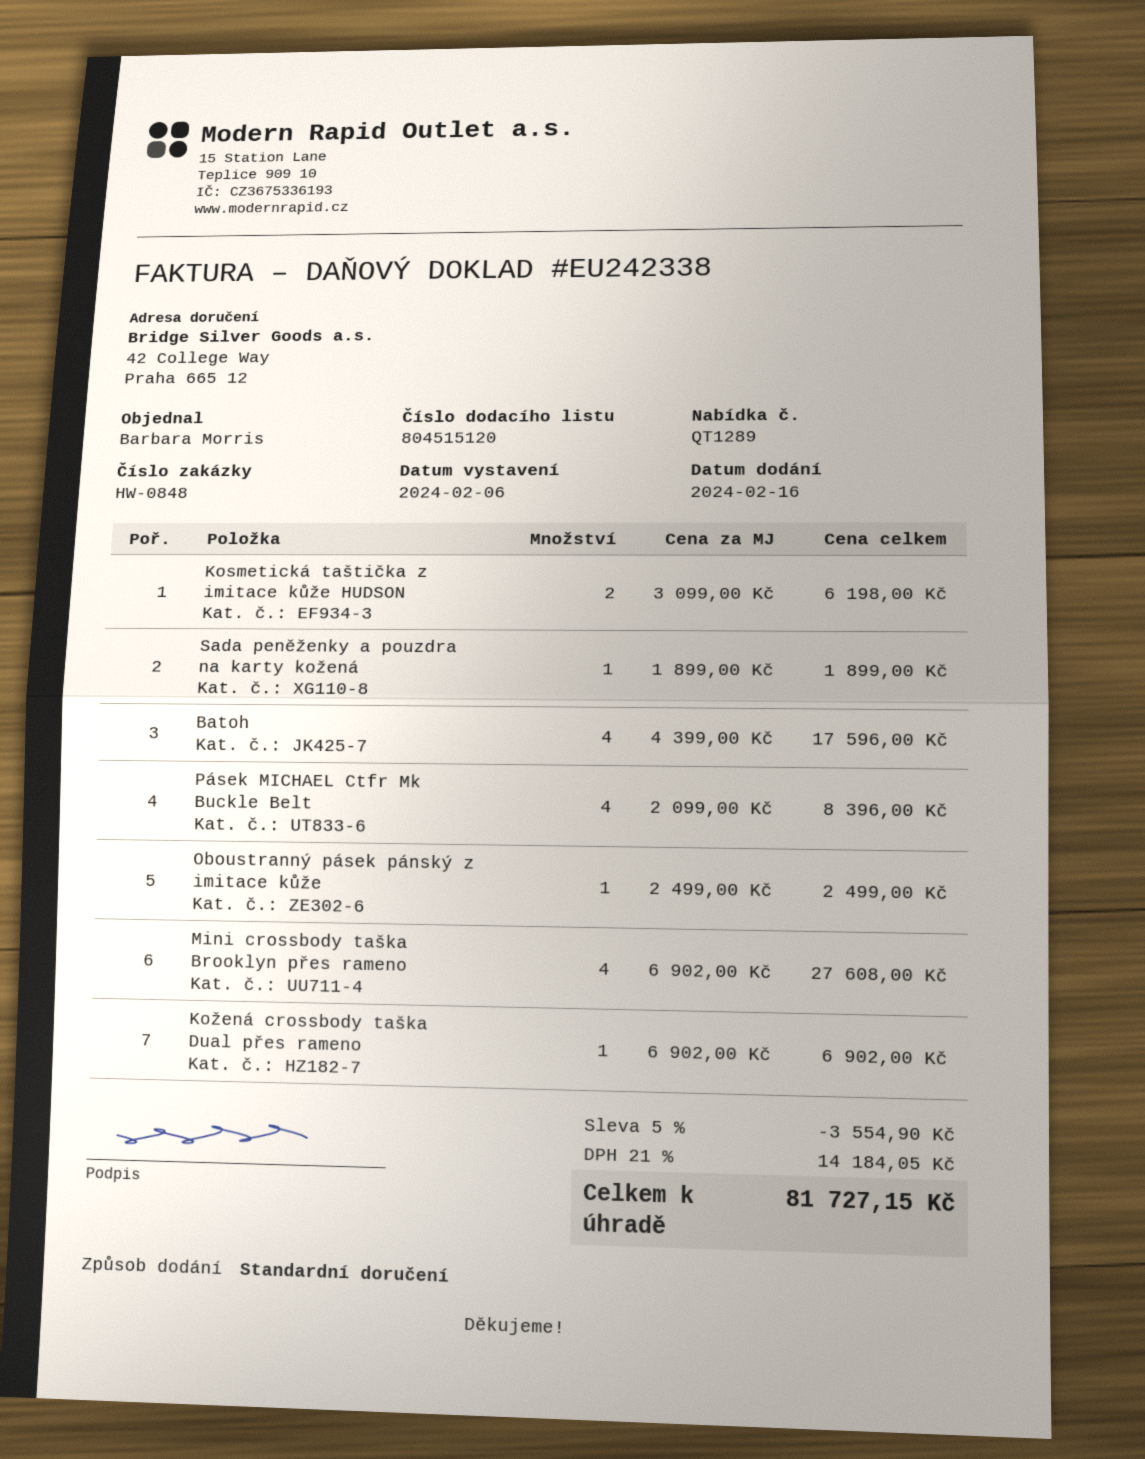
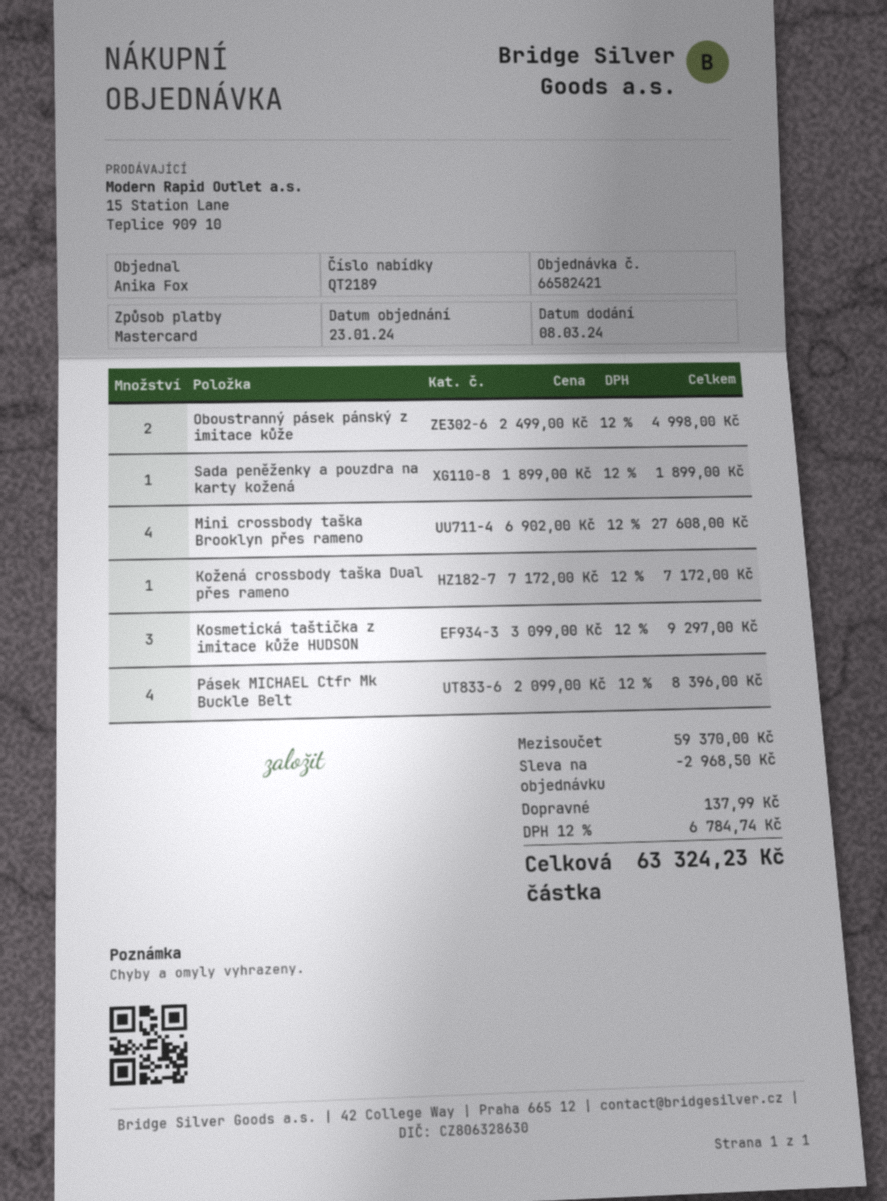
quote number: QT1289 -> QT2189
delivery date: 2024-02-16 -> 2024-03-08
ordered by: Barbara Morris -> Anika Fox
Kosmetická taštička z imitace kůže HUDSON: 2 x 3099.00 = 6198.00 -> 3 x 3099.00 = 9297.00
Batoh: 4 x 4399.00 = 17596.00 -> none
Oboustranný pásek pánský z imitace kůže: 1 x 2499.00 = 2499.00 -> 2 x 2499.00 = 4998.00
Kožená crossbody taška Dual přes rameno: 1 x 6902.00 = 6902.00 -> 1 x 7172.00 = 7172.00
discount: 3554.90 -> 2968.50
shipping: none -> 137.99
tax: 21% = 14184.05 -> 12% = 6784.74
total: 81727.15 -> 63324.23

